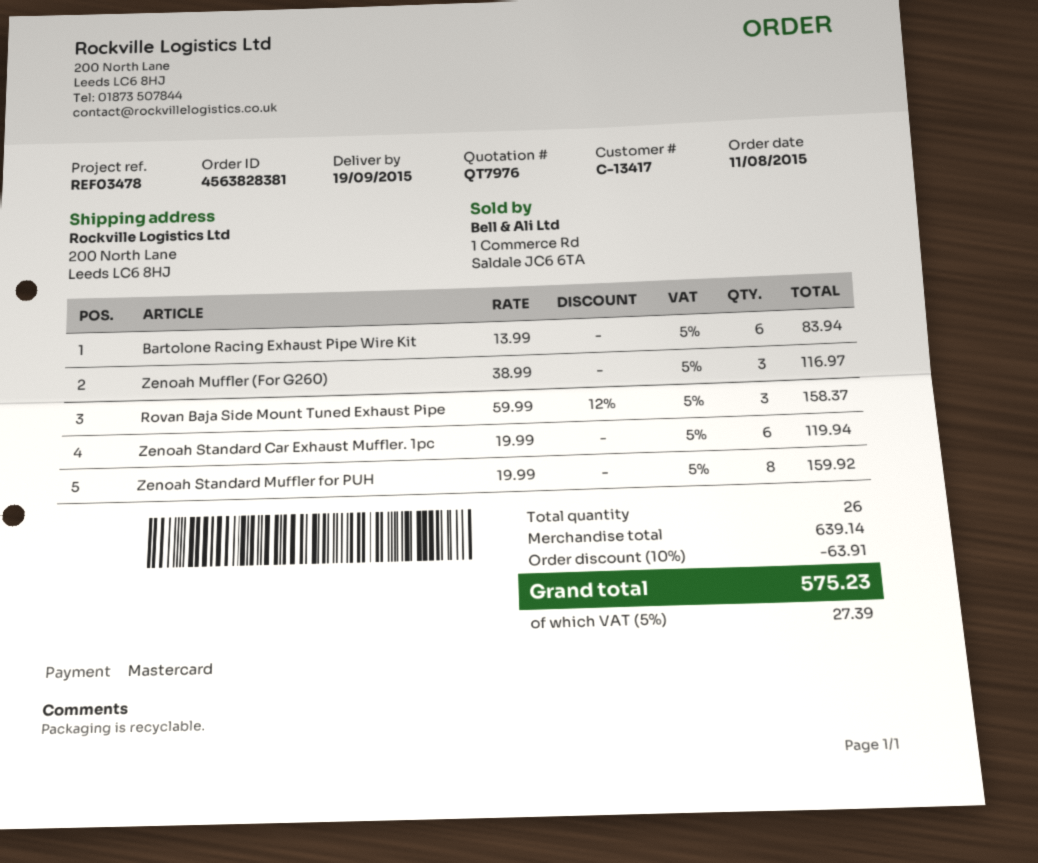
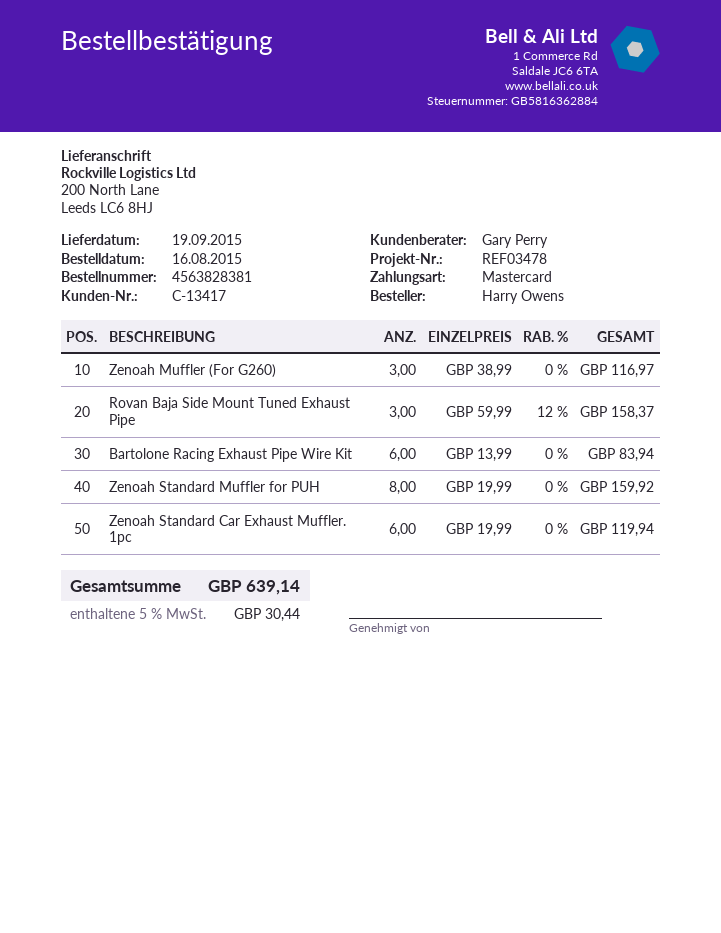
order date: 2015-08-11 -> 2015-08-16
discount: 10% = 63.91 -> none
tax: 5% = 27.39 -> 5% = 30.44
total: 575.23 -> 639.14

